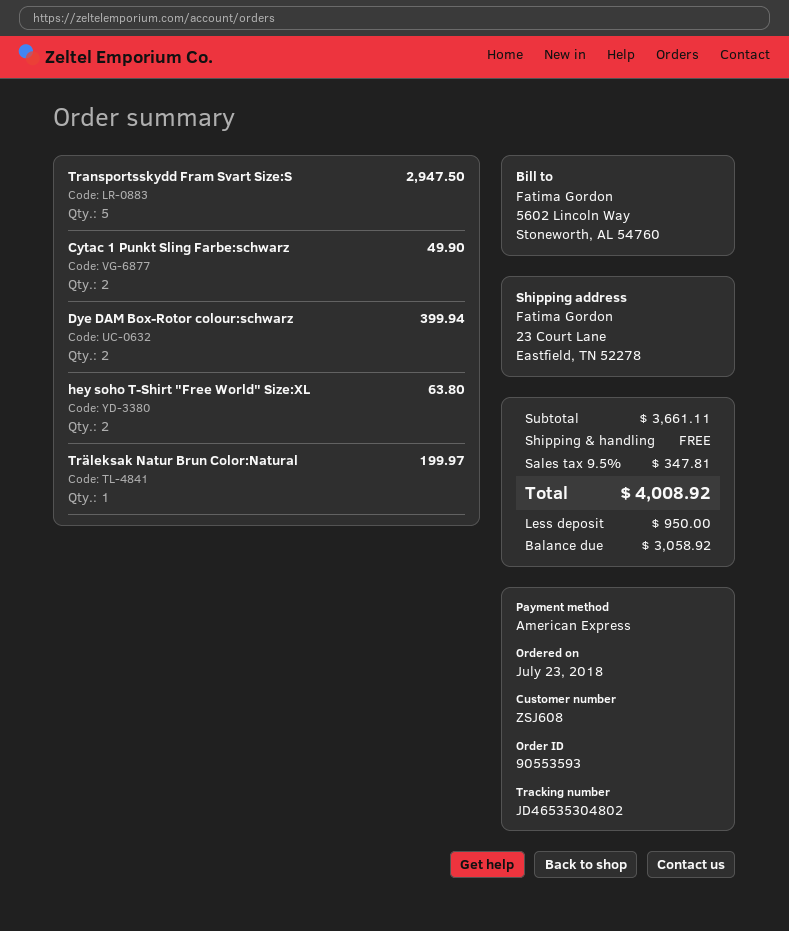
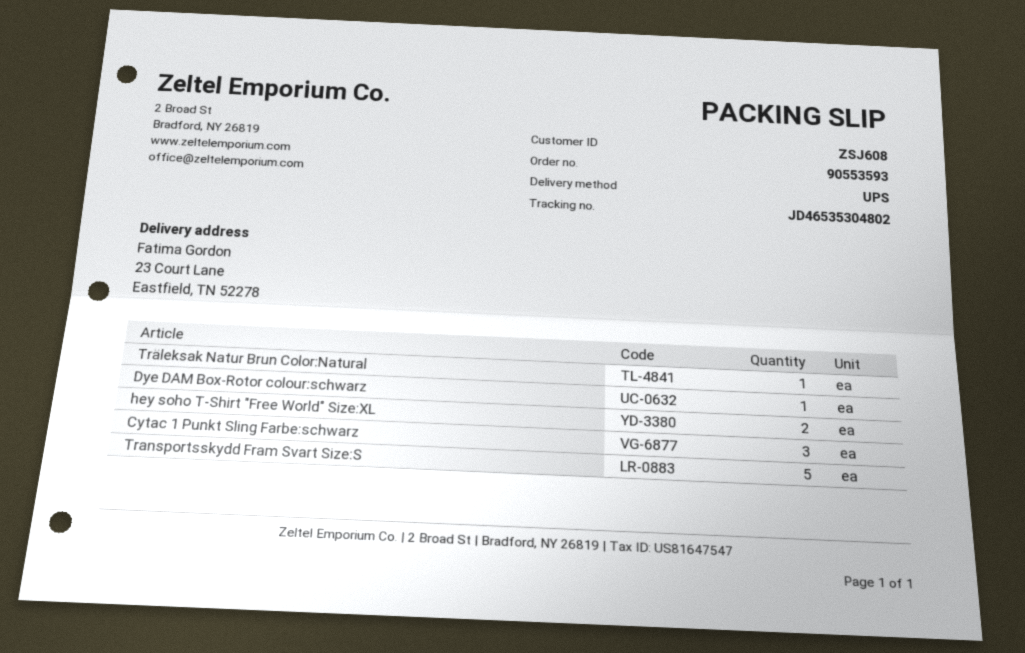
Cytac 1 Punkt Sling Farbe:schwarz: 2 -> 3
Dye DAM Box-Rotor colour:schwarz: 2 -> 1

